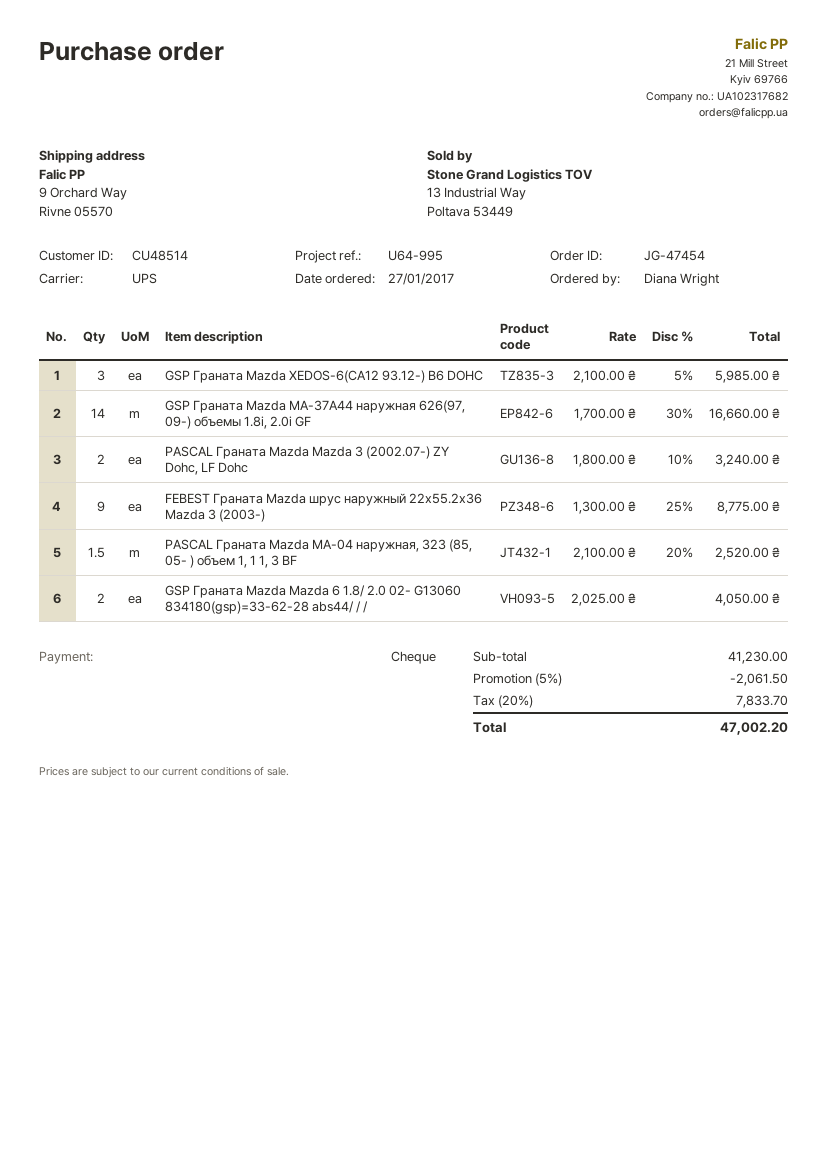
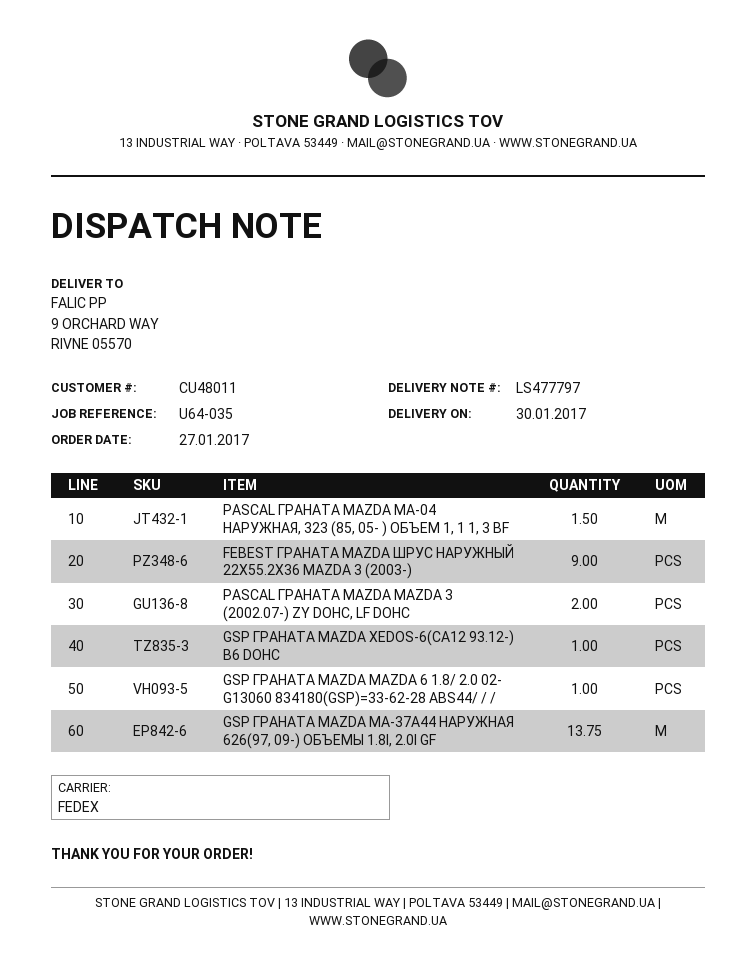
customer number: CU48514 -> CU48011
reference: U64-995 -> U64-035
shipping method: UPS -> FedEx
GSP Граната Mazda XEDOS-6(CA12 93.12-) B6 DOHC: 3 -> 1
GSP Граната Mazda MA-37A44 наружная 626(97, 09-) объемы 1.8i, 2.0i GF: 14 -> 13.75
GSP Граната Mazda Mazda 6 1.8/ 2.0 02- G13060 834180(gsp)=33-62-28 abs44/ / /: 2 -> 1

